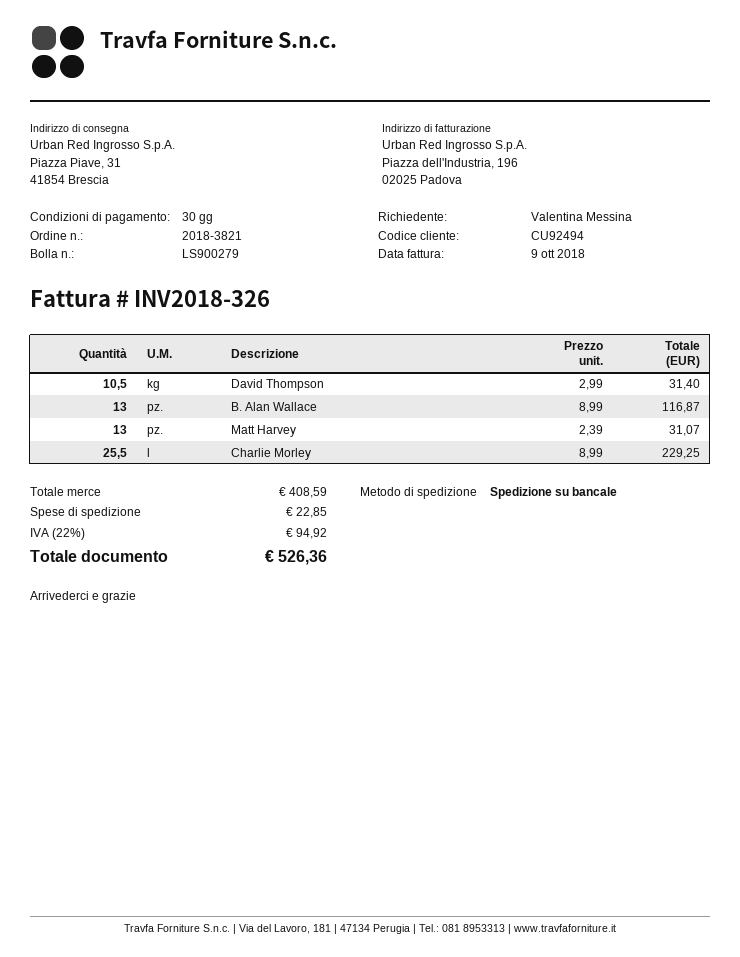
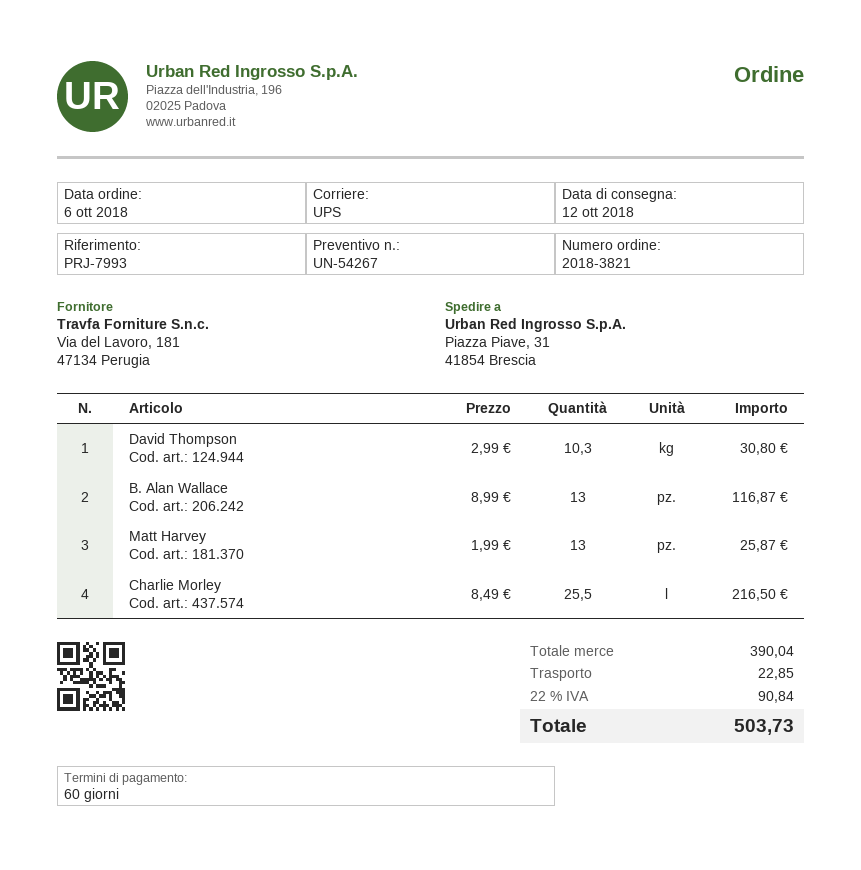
payment terms: 30 days -> 60 days
shipping method: pallet freight -> UPS
David Thompson: 10.5 x 2.99 = 31.40 -> 10.3 x 2.99 = 30.80
Matt Harvey: 13 x 2.39 = 31.07 -> 13 x 1.99 = 25.87
Charlie Morley: 25.5 x 8.99 = 229.25 -> 25.5 x 8.49 = 216.50
subtotal: 408.59 -> 390.04
tax: 22% = 94.92 -> 22% = 90.84
total: 526.36 -> 503.73

